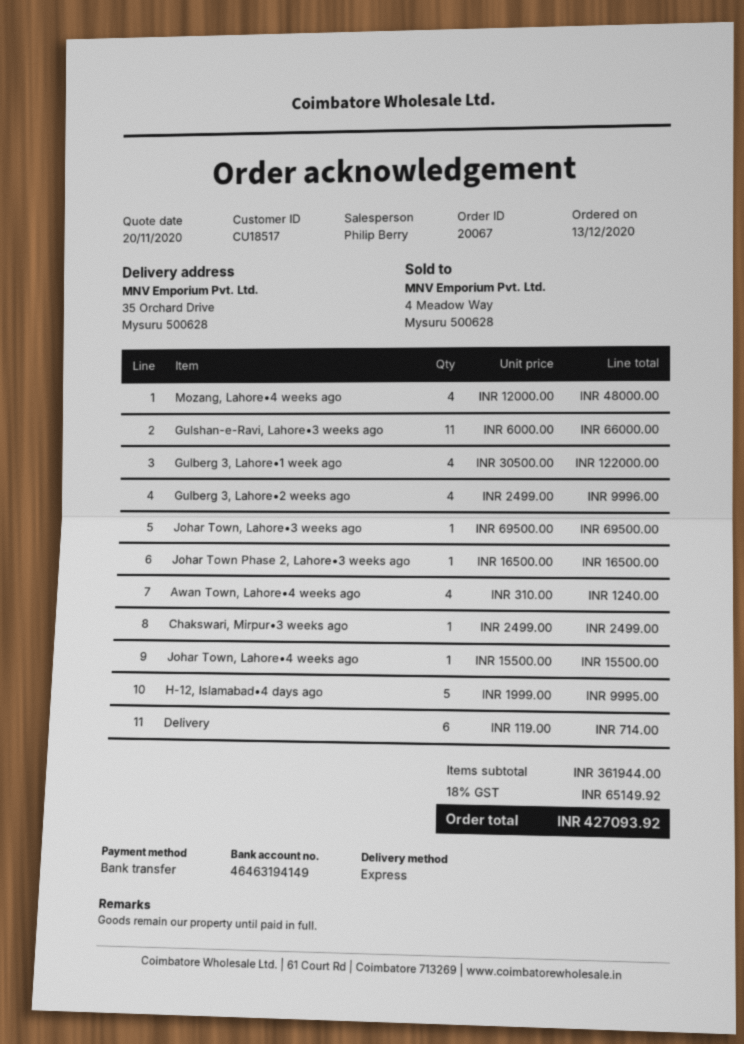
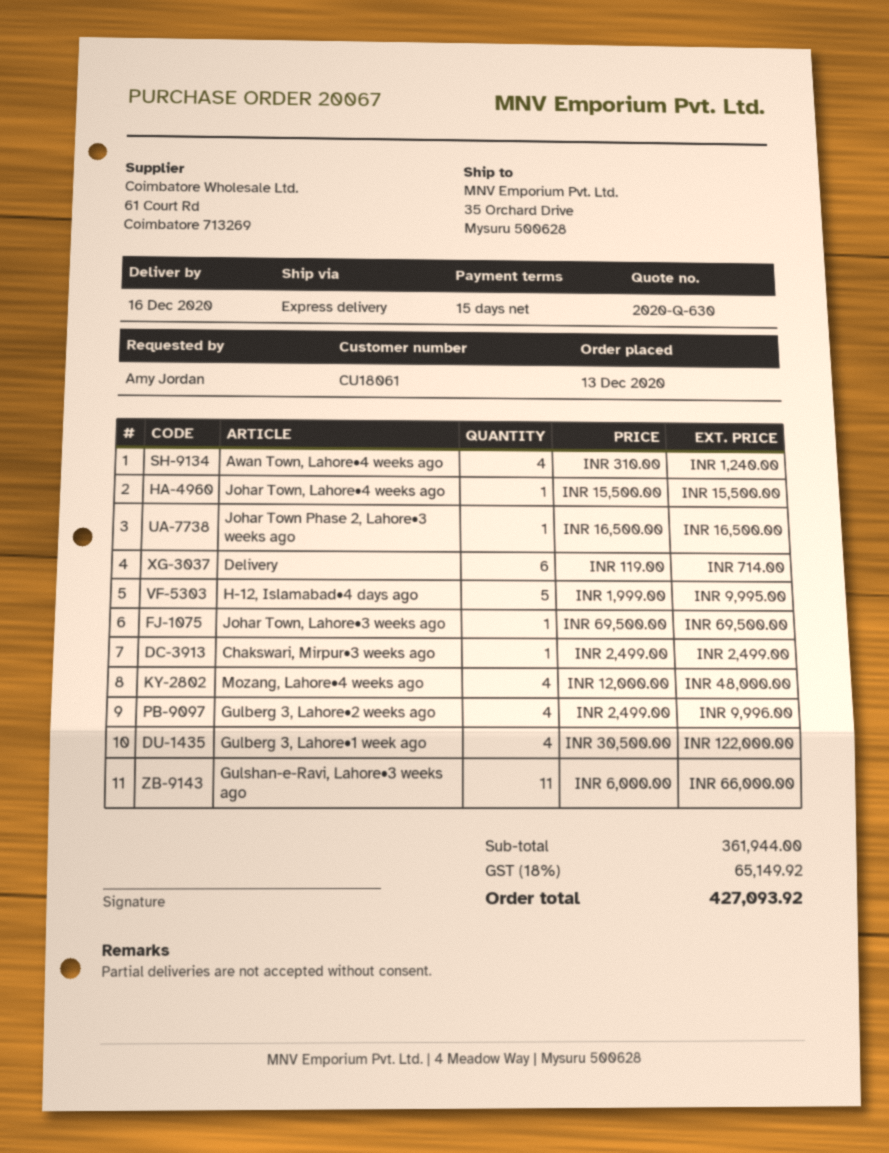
customer number: CU18517 -> CU18061

